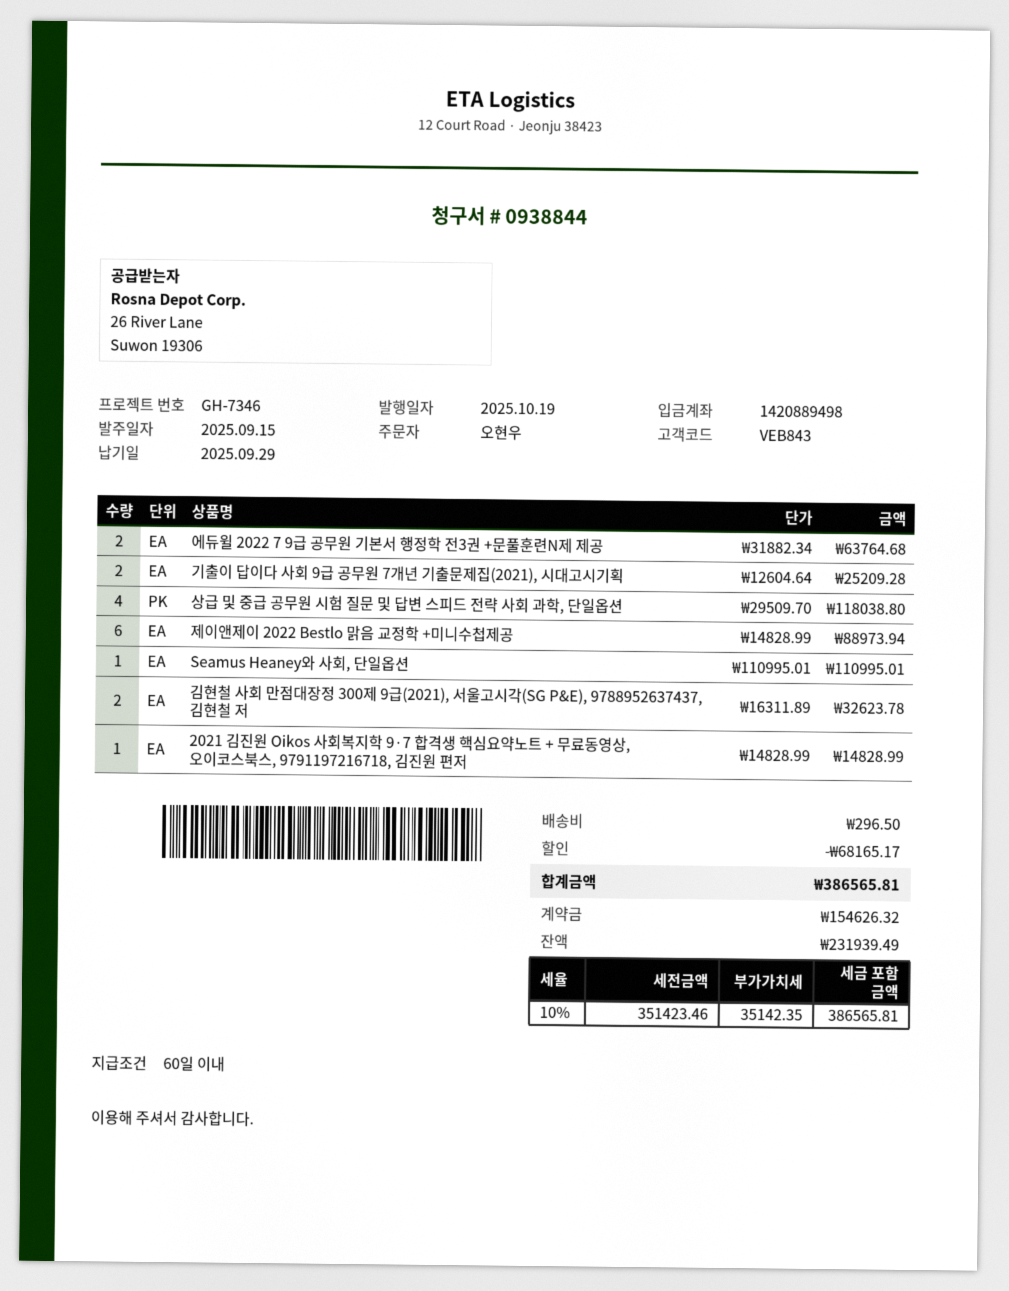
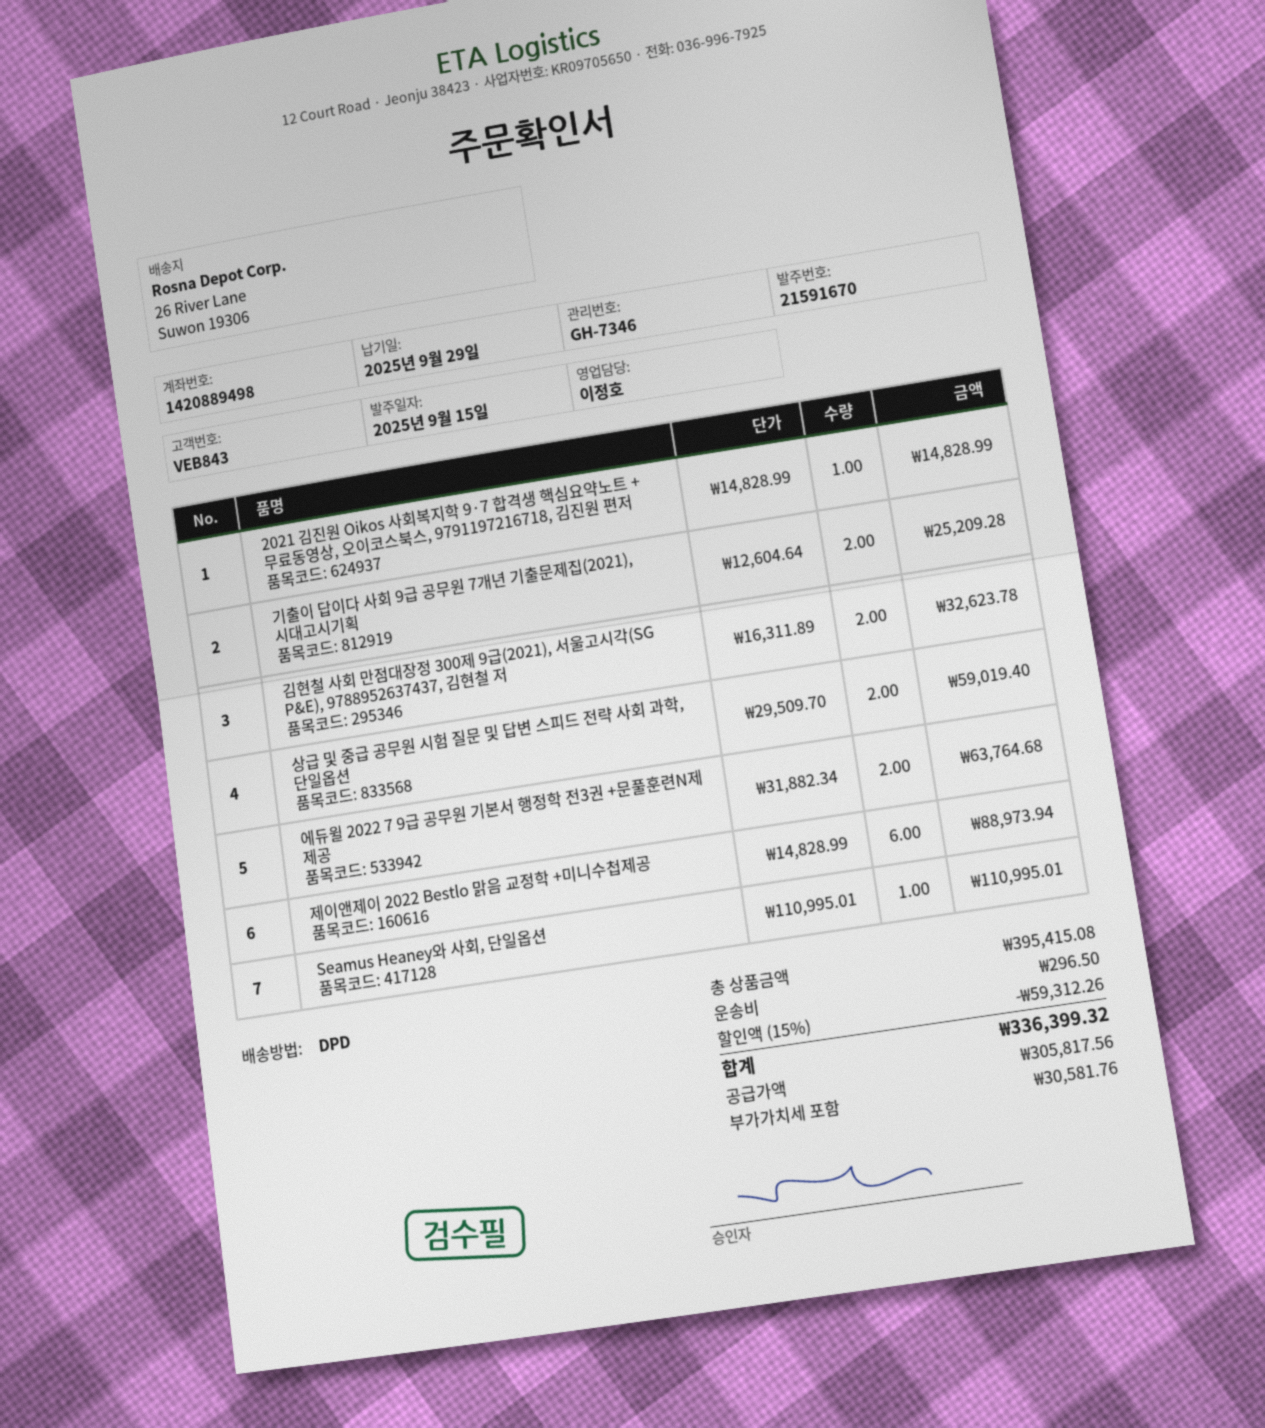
상급 및 중급 공무원 시험 질문 및 답변 스피드 전략 사회 과학, 단일옵션: 4 x 29509.70 = 118038.80 -> 2 x 29509.70 = 59019.40
discount: 68165.17 -> 59312.26
net: 351423.46 -> 305817.56
tax: 35142.35 -> 30581.76
total: 386565.81 -> 336399.32

